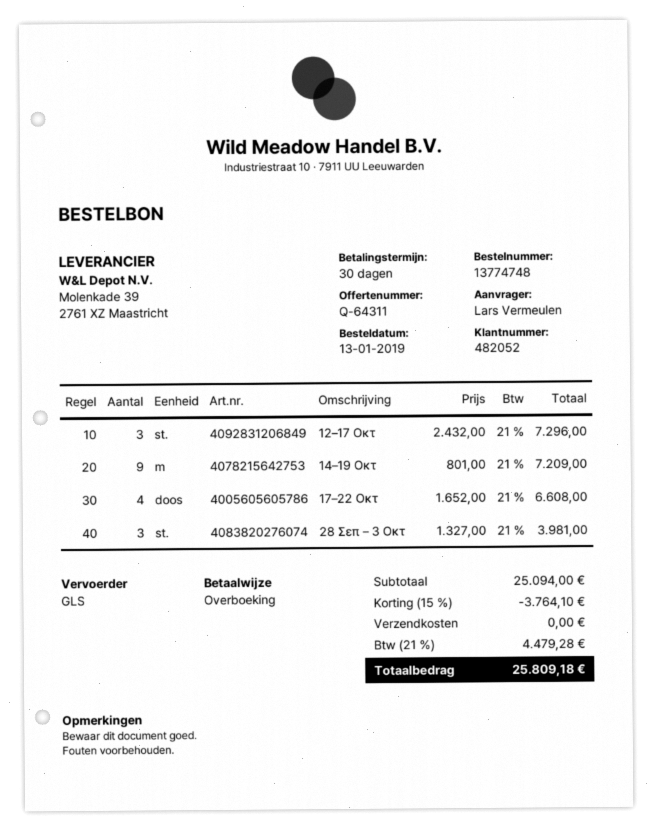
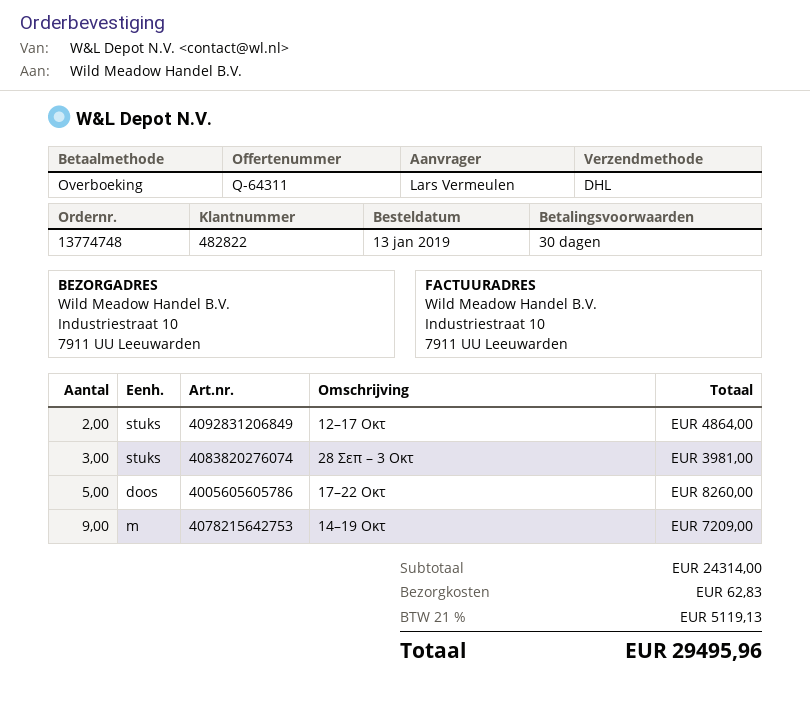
customer number: 482052 -> 482822
shipping method: GLS -> DHL
12–17 Οκτ: 3 for 7296.00 -> 2 for 4864.00
17–22 Οκτ: 4 for 6608.00 -> 5 for 8260.00
subtotal: 25094.00 -> 24314.00
discount: 15% = 3764.10 -> none
shipping: 0.00 -> 62.83
tax: 21% = 4479.28 -> 21% = 5119.13
total: 25809.18 -> 29495.96

